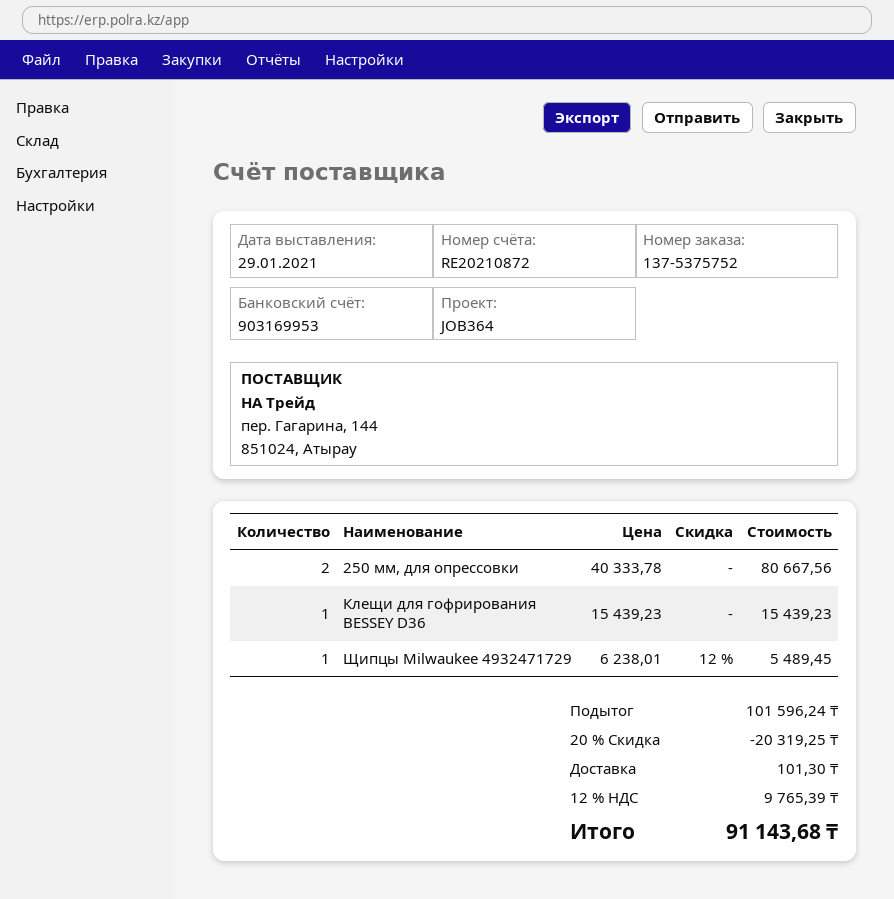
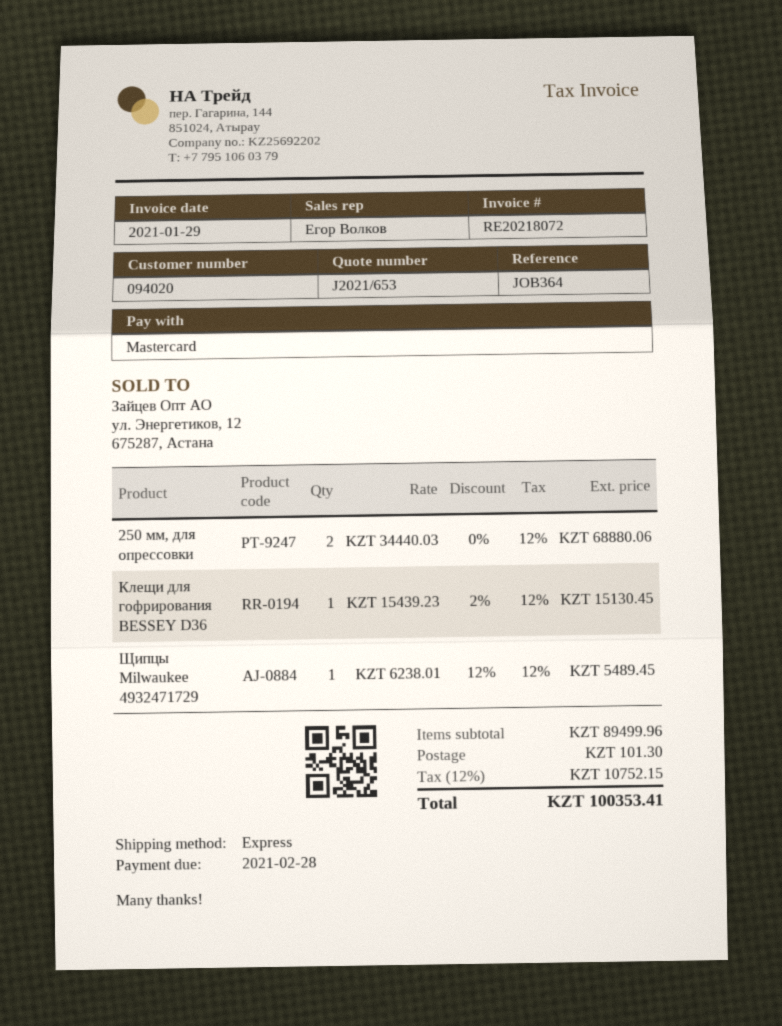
invoice number: RE20210872 -> RE20218072
250 мм, для опрессовки: 2 x 40333.78 = 80667.56 -> 2 x 34440.03 = 68880.06
Клещи для гофрирования BESSEY D36: 1 x 15439.23 = 15439.23 -> 1 x 15439.23 - 2% = 15130.45
subtotal: 101596.24 -> 89499.96
discount: 20% = 20319.25 -> none
tax: 12% = 9765.39 -> 12% = 10752.15
total: 91143.68 -> 100353.41

